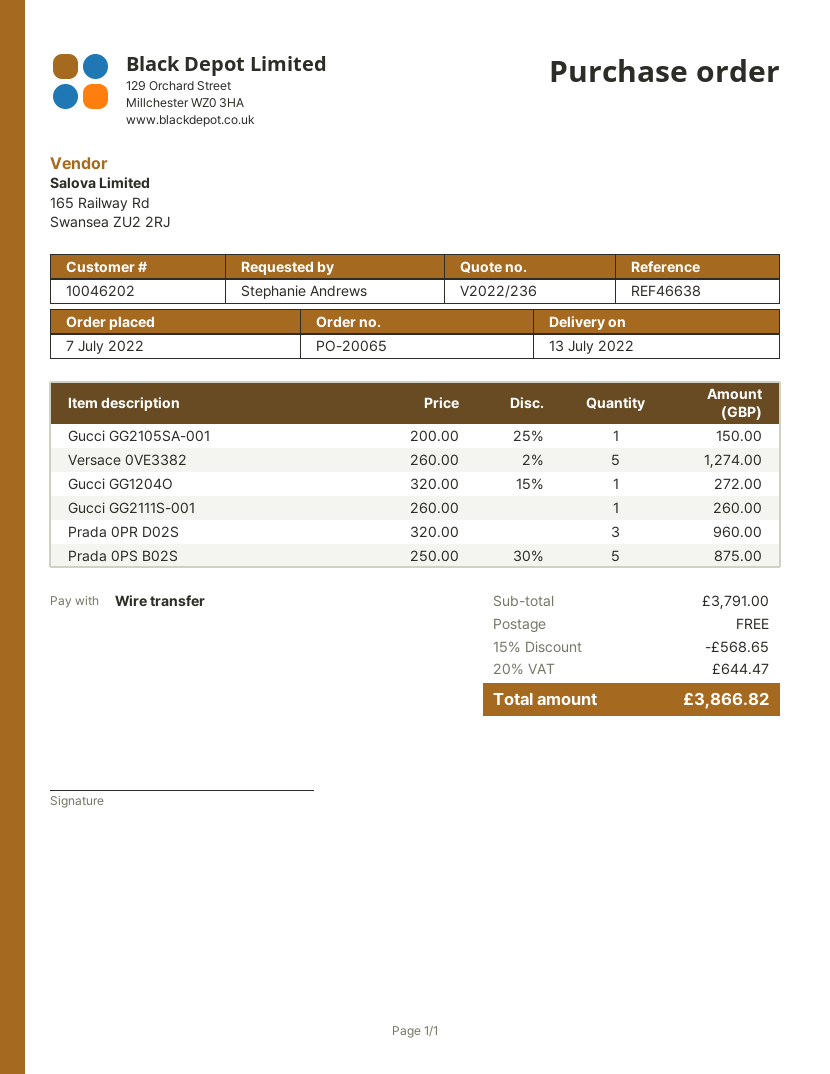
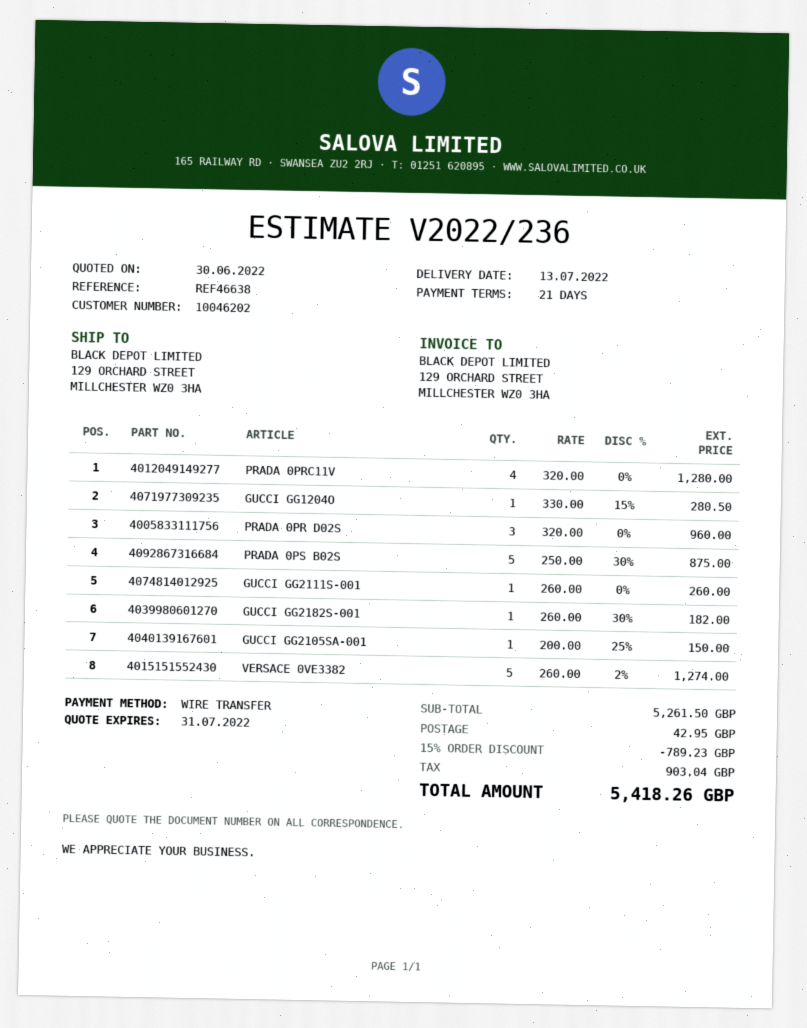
Gucci GG1204O: 1 x 320.00 - 15% = 272.00 -> 1 x 330.00 - 15% = 280.50
PRADA 0PRC11V: none -> 4 x 320.00 = 1280.00
GUCCI GG2182S-001: none -> 1 x 260.00 - 30% = 182.00
subtotal: 3791.00 -> 5261.50
discount: 15% = 568.65 -> 15% = 789.23
shipping: 0.00 -> 42.95
tax: 644.47 -> 903.04
total: 3866.82 -> 5418.26

